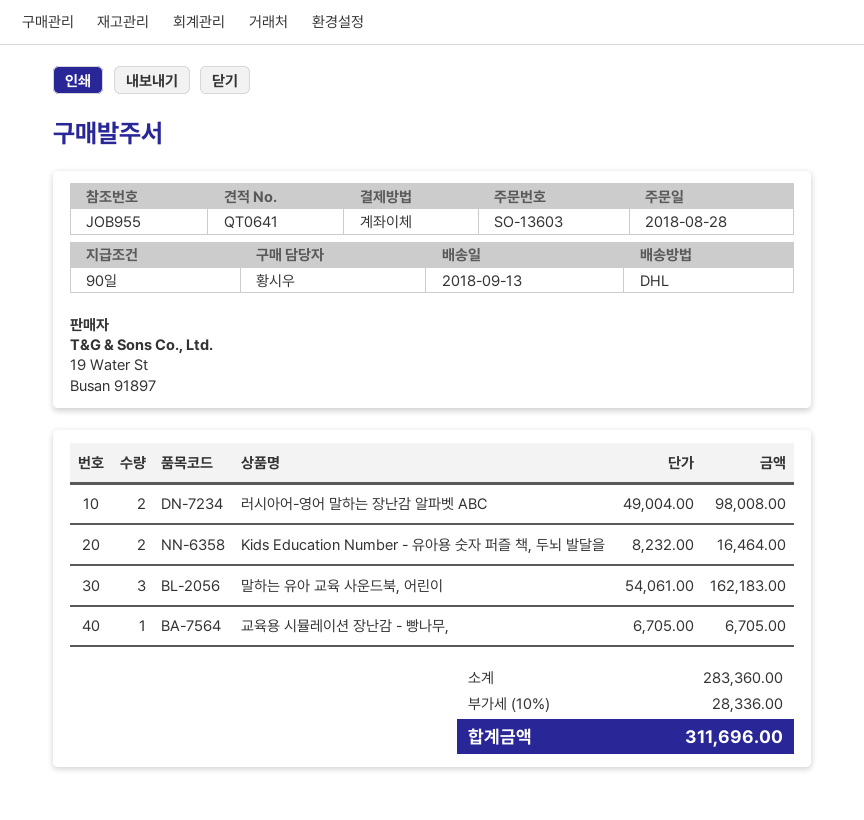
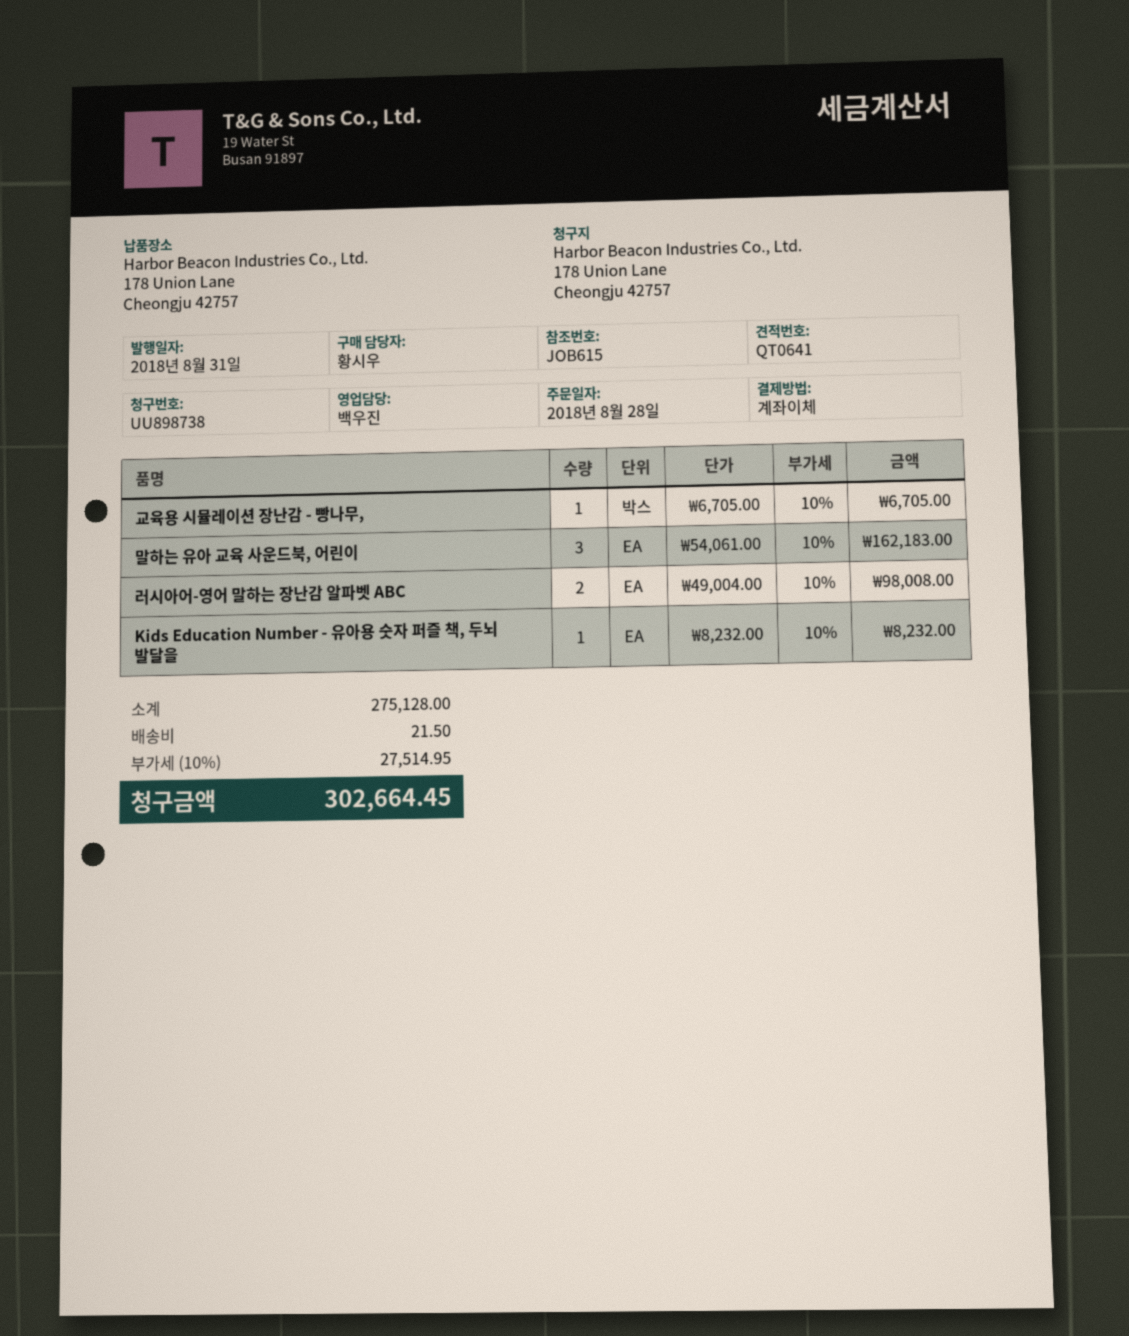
reference: JOB955 -> JOB615
Kids Education Number - 유아용 숫자 퍼즐 책, 두뇌 발달을: 2 x 8232.00 = 16464.00 -> 1 x 8232.00 = 8232.00
subtotal: 283360.00 -> 275128.00
shipping: none -> 21.50
tax: 10% = 28336.00 -> 10% = 27514.95
total: 311696.00 -> 302664.45

